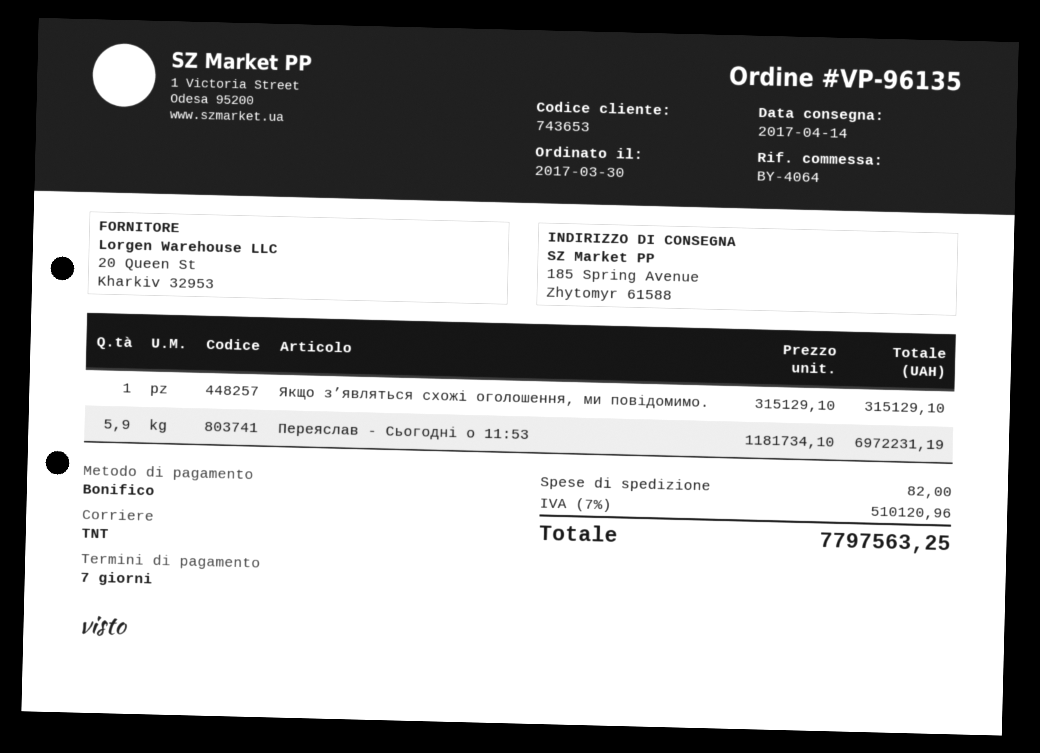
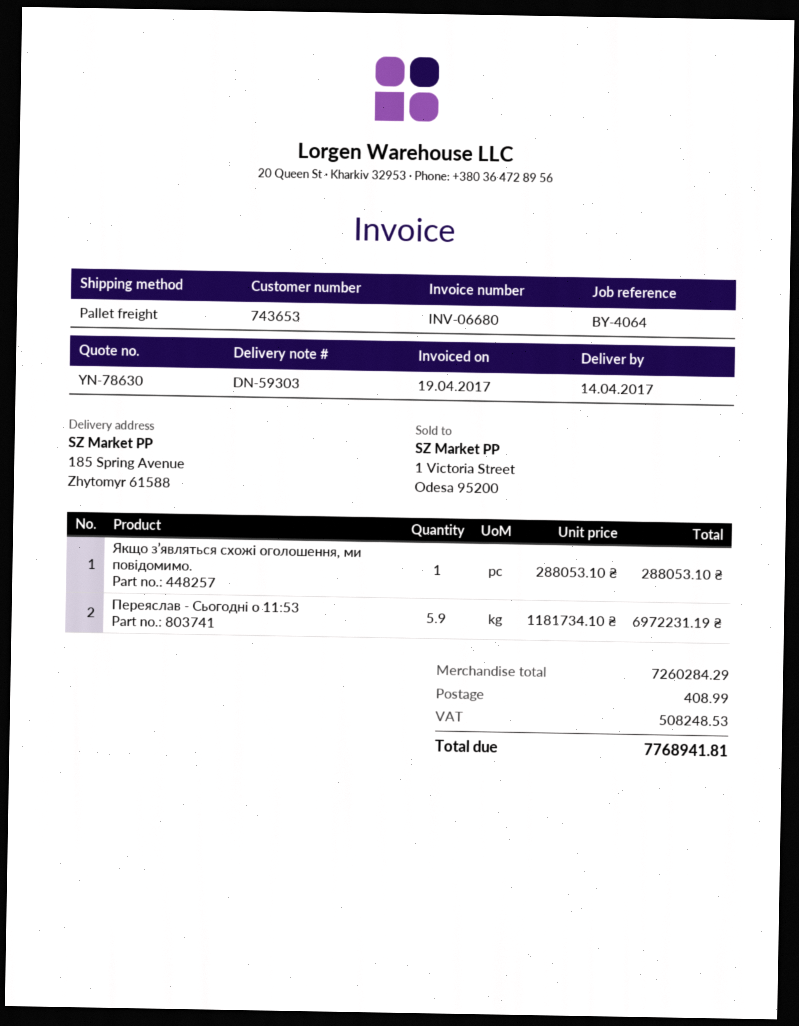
shipping method: TNT -> pallet freight
Якщо з’являться схожі оголошення, ми повідомимо.: 1 x 315129.10 = 315129.10 -> 1 x 288053.10 = 288053.10
shipping: 82.00 -> 408.99
tax: 510120.96 -> 508248.53
total: 7797563.25 -> 7768941.81

